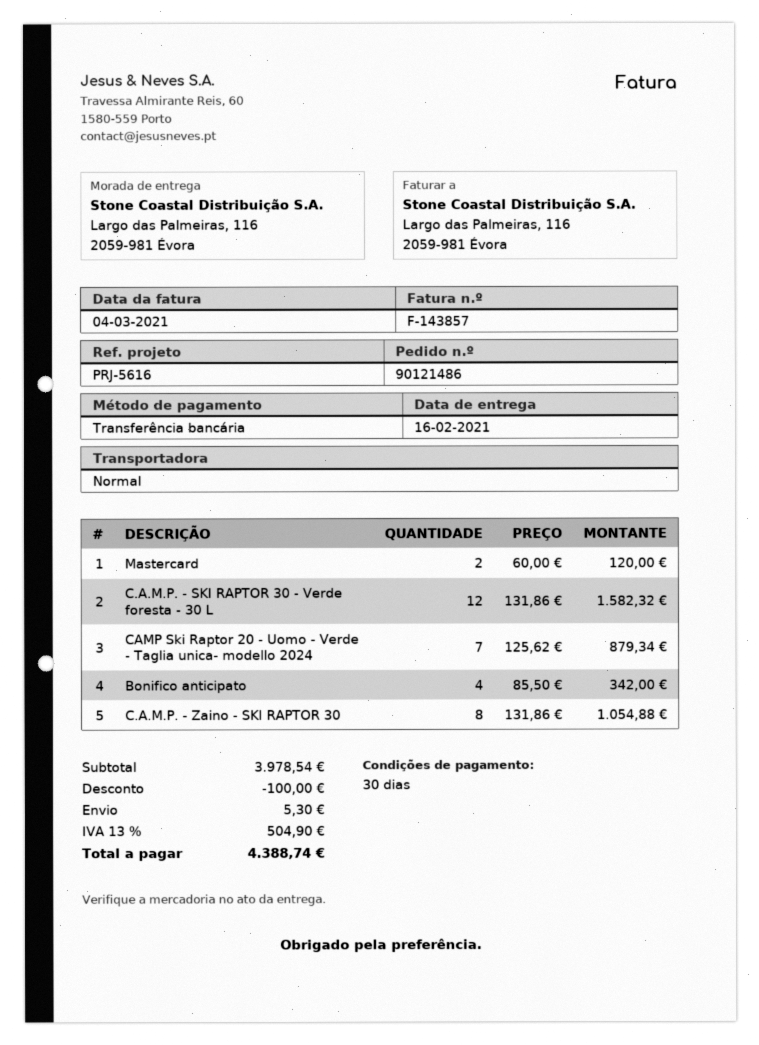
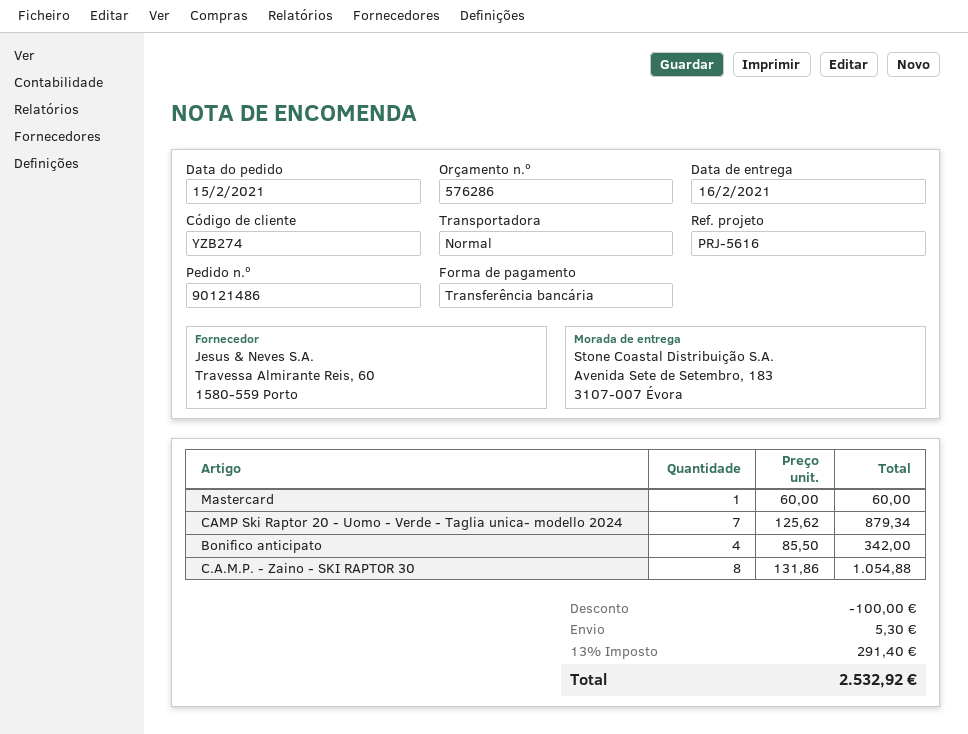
ship to: Largo das Palmeiras, 116, 2059-981 Évora -> Avenida Sete de Setembro, 183, 3107-007 Évora
Mastercard: 2 x 60.00 = 120.00 -> 1 x 60.00 = 60.00
C.A.M.P. - SKI RAPTOR 30 - Verde foresta - 30 L: 12 x 131.86 = 1582.32 -> none
tax: 13% = 504.90 -> 13% = 291.40
total: 4388.74 -> 2532.92

